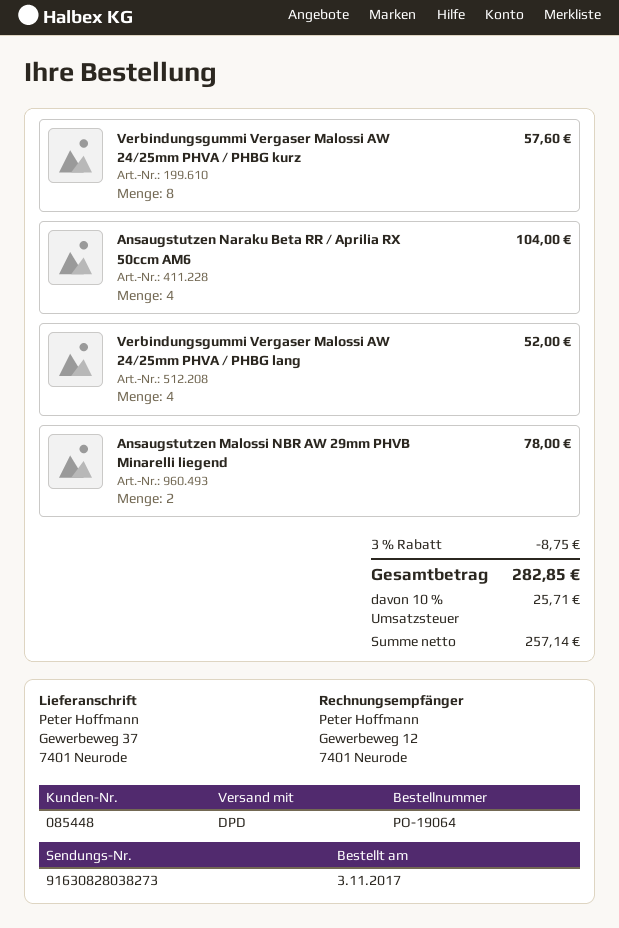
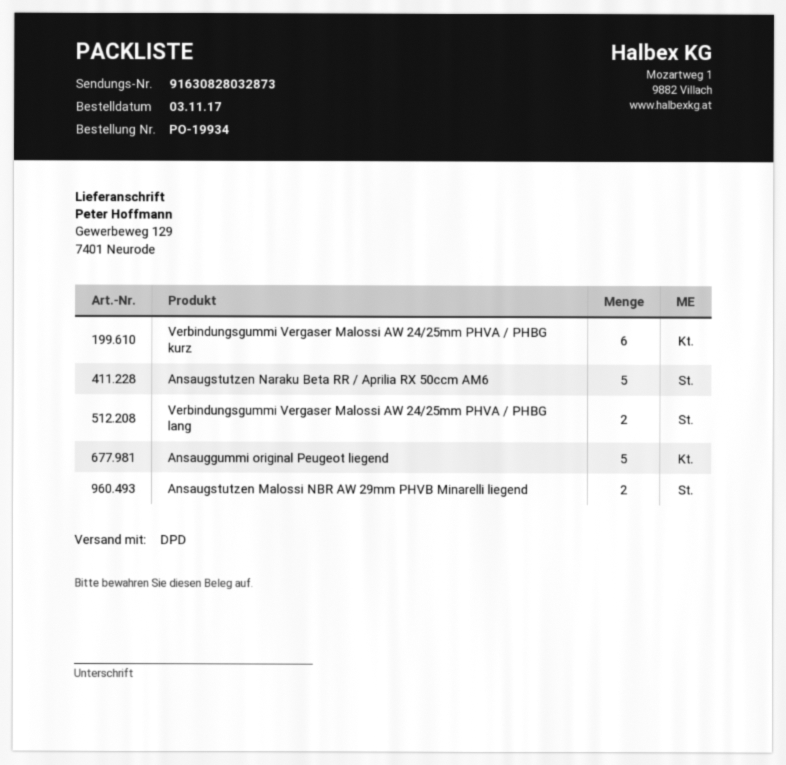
order number: PO-19064 -> PO-19934
tracking number: 91630828038273 -> 91630828032873
ship to: Gewerbeweg 37, 7401 Neurode -> Gewerbeweg 129, 7401 Neurode
Verbindungsgummi Vergaser Malossi AW 24/25mm PHVA / PHBG kurz: 8 -> 6
Ansaugstutzen Naraku Beta RR / Aprilia RX 50ccm AM6: 4 -> 5
Verbindungsgummi Vergaser Malossi AW 24/25mm PHVA / PHBG lang: 4 -> 2
Ansauggummi original Peugeot liegend: none -> 5

